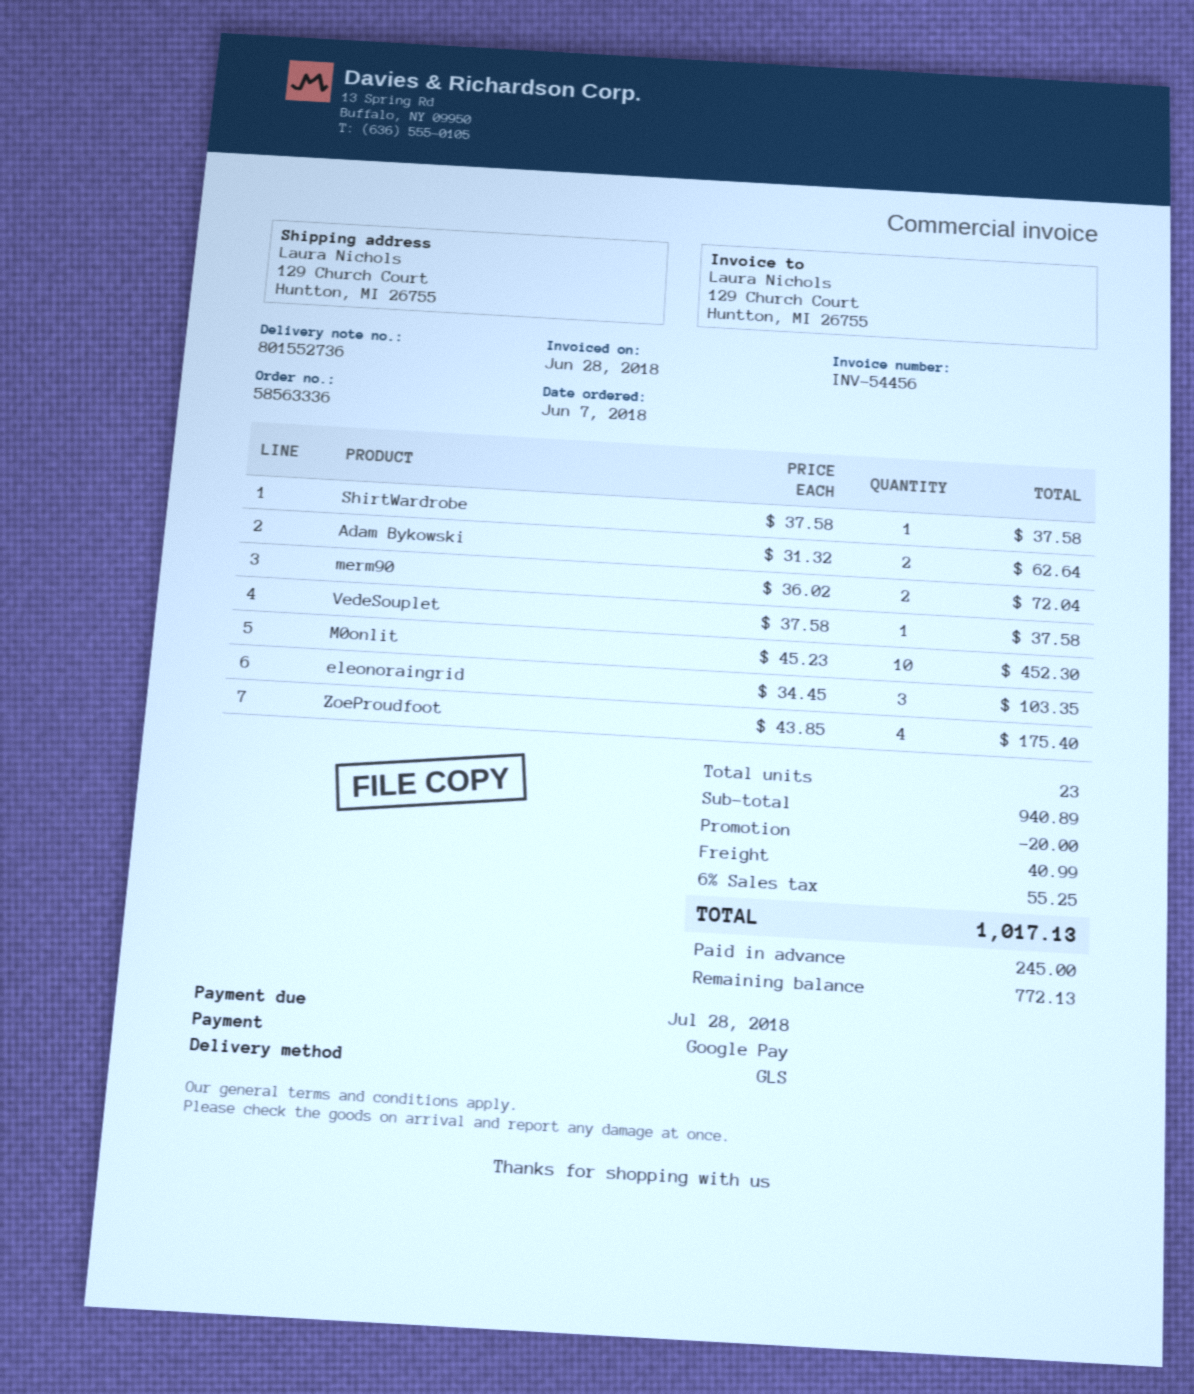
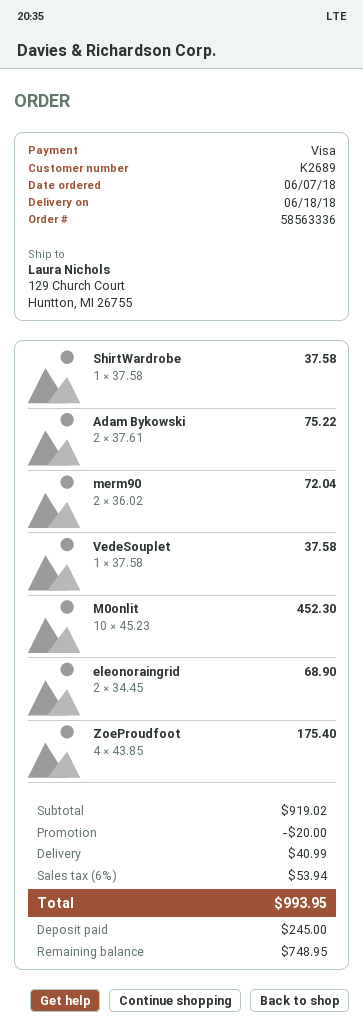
payment method: Google Pay -> Visa
Adam Bykowski: 2 x 31.32 = 62.64 -> 2 x 37.61 = 75.22
eleonoraingrid: 3 x 34.45 = 103.35 -> 2 x 34.45 = 68.90
subtotal: 940.89 -> 919.02
tax: 6% = 55.25 -> 6% = 53.94
total: 1017.13 -> 993.95
balance: 772.13 -> 748.95

